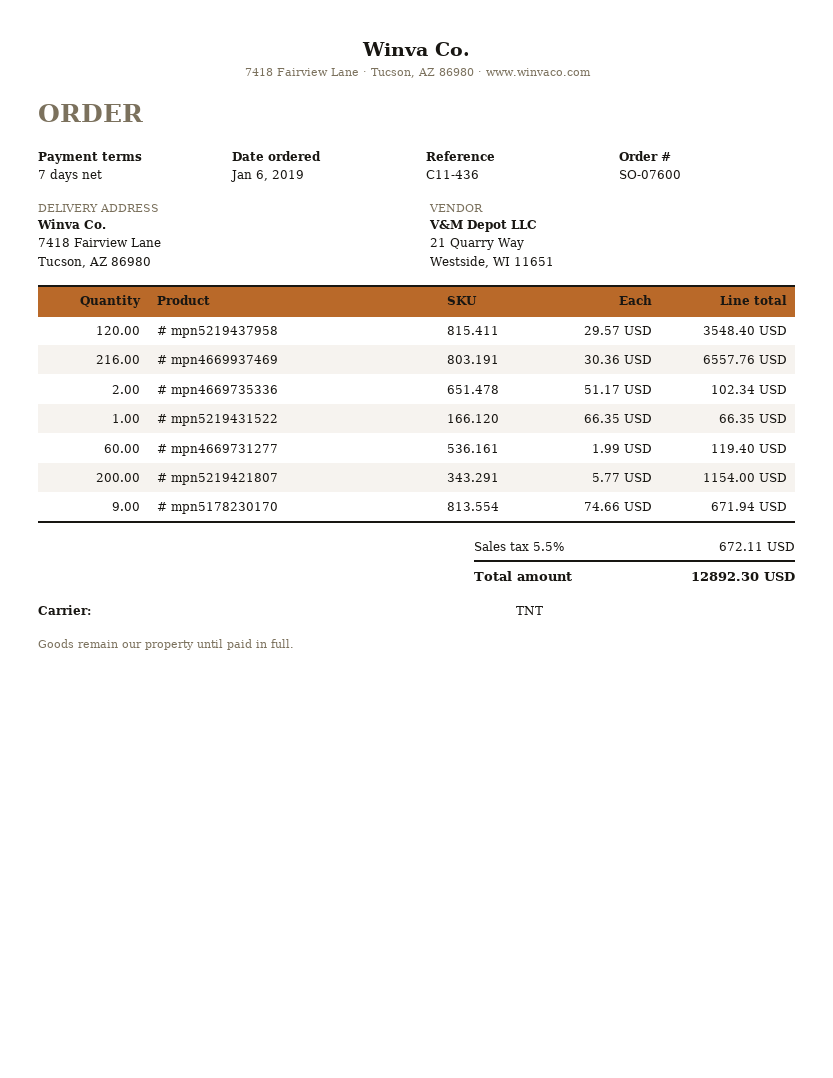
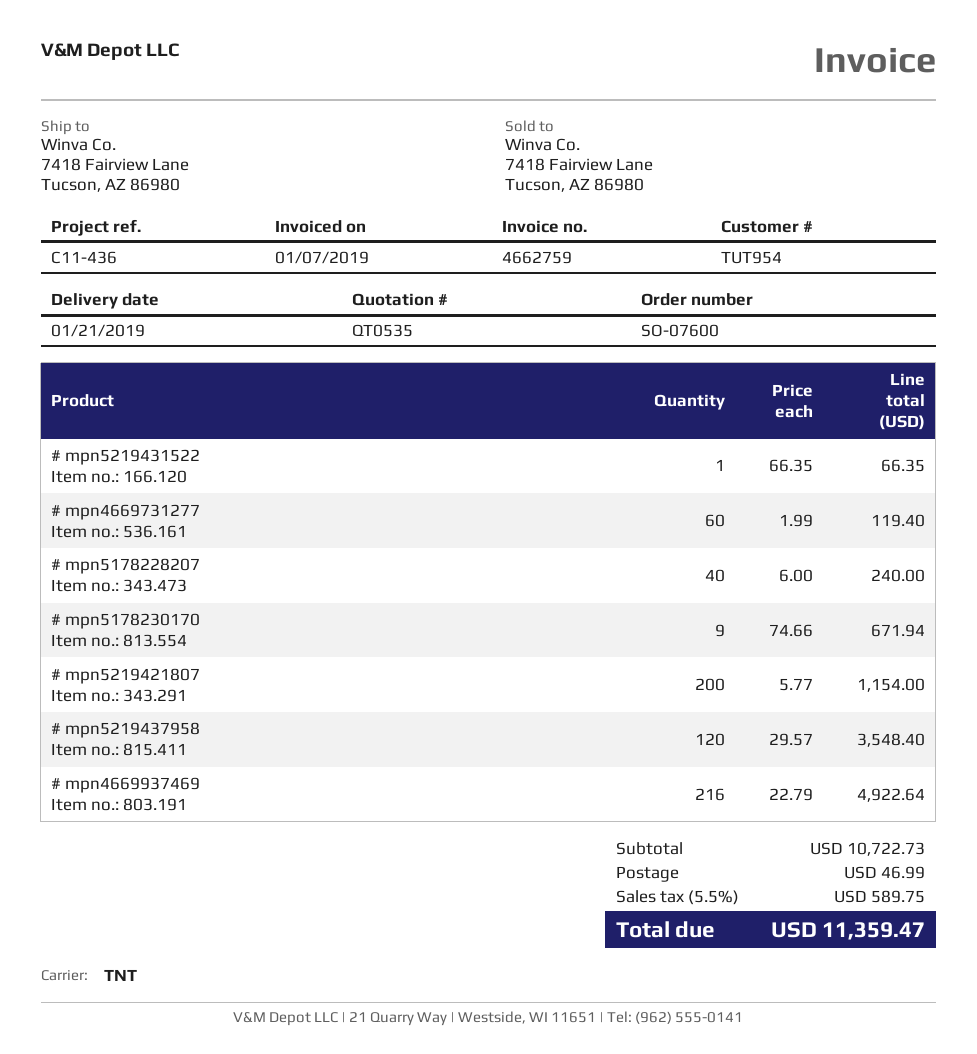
# mpn4669937469: 216 x 30.36 = 6557.76 -> 216 x 22.79 = 4922.64
# mpn4669735336: 2 x 51.17 = 102.34 -> none
# mpn5178228207: none -> 40 x 6.00 = 240.00
shipping: none -> 46.99
tax: 5.5% = 672.11 -> 5.5% = 589.75
total: 12892.30 -> 11359.47

